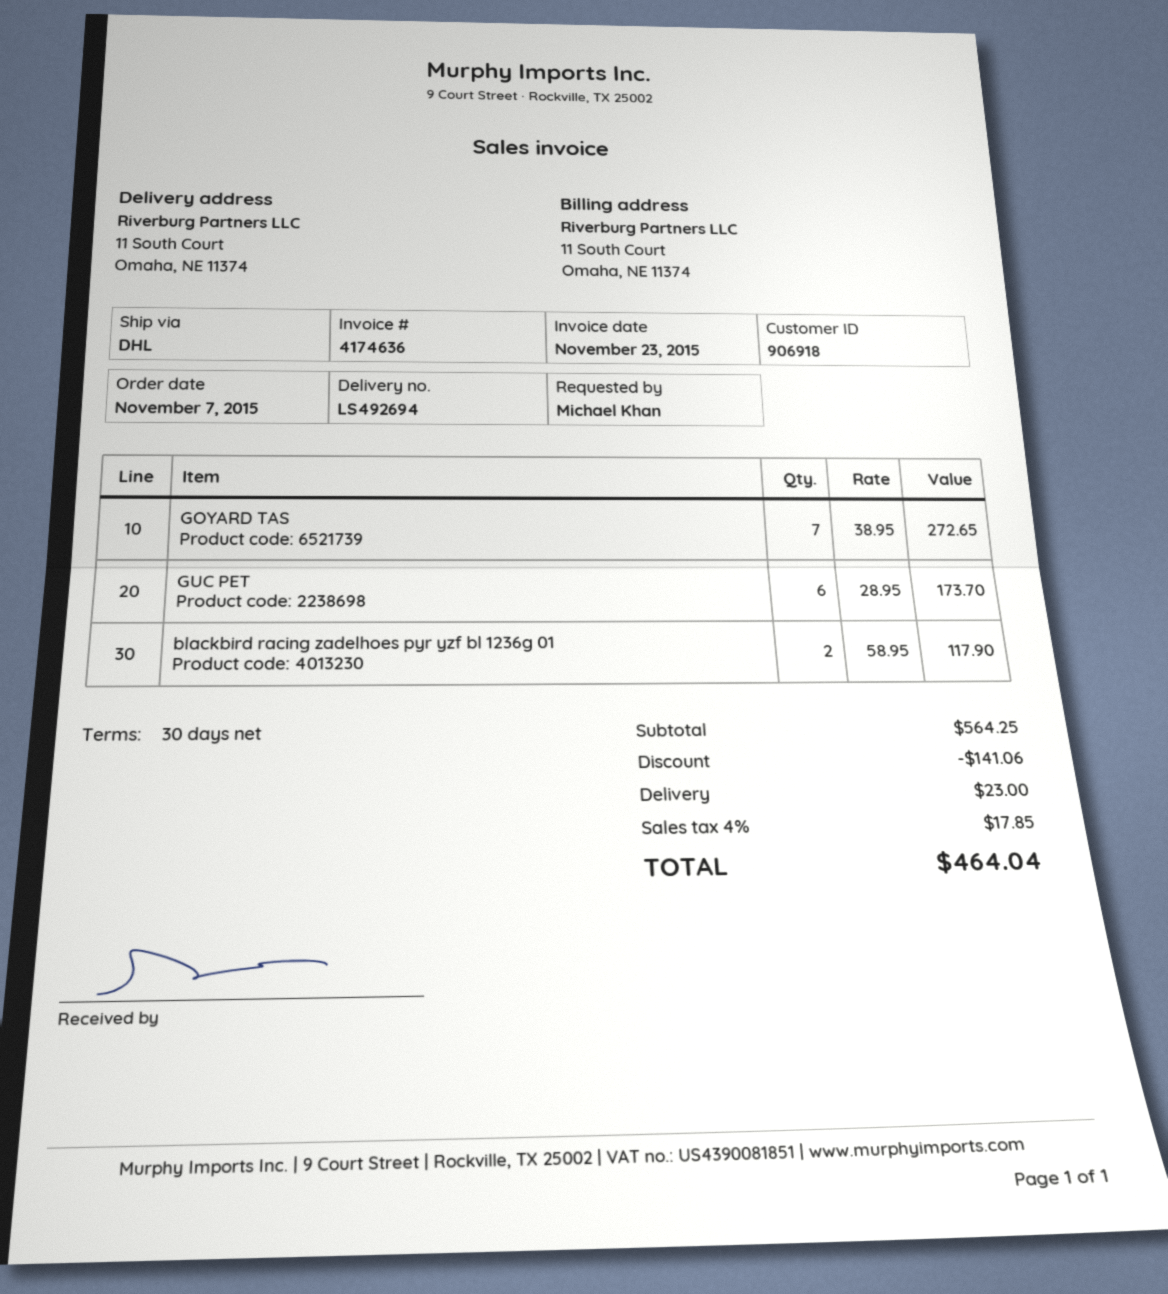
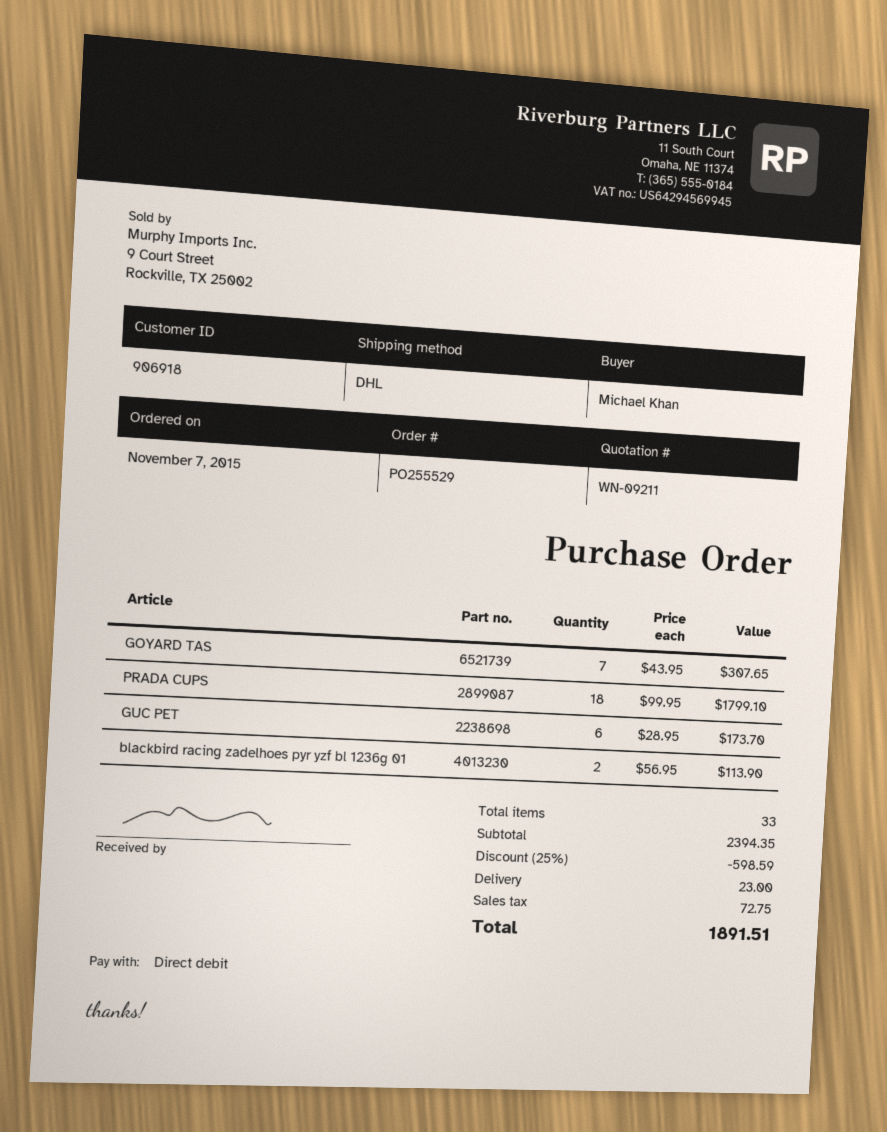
GOYARD TAS: 7 x 38.95 = 272.65 -> 7 x 43.95 = 307.65
blackbird racing zadelhoes pyr yzf bl 1236g 01: 2 x 58.95 = 117.90 -> 2 x 56.95 = 113.90
PRADA CUPS: none -> 18 x 99.95 = 1799.10
subtotal: 564.25 -> 2394.35
discount: 141.06 -> 598.59
tax: 17.85 -> 72.75
total: 464.04 -> 1891.51

